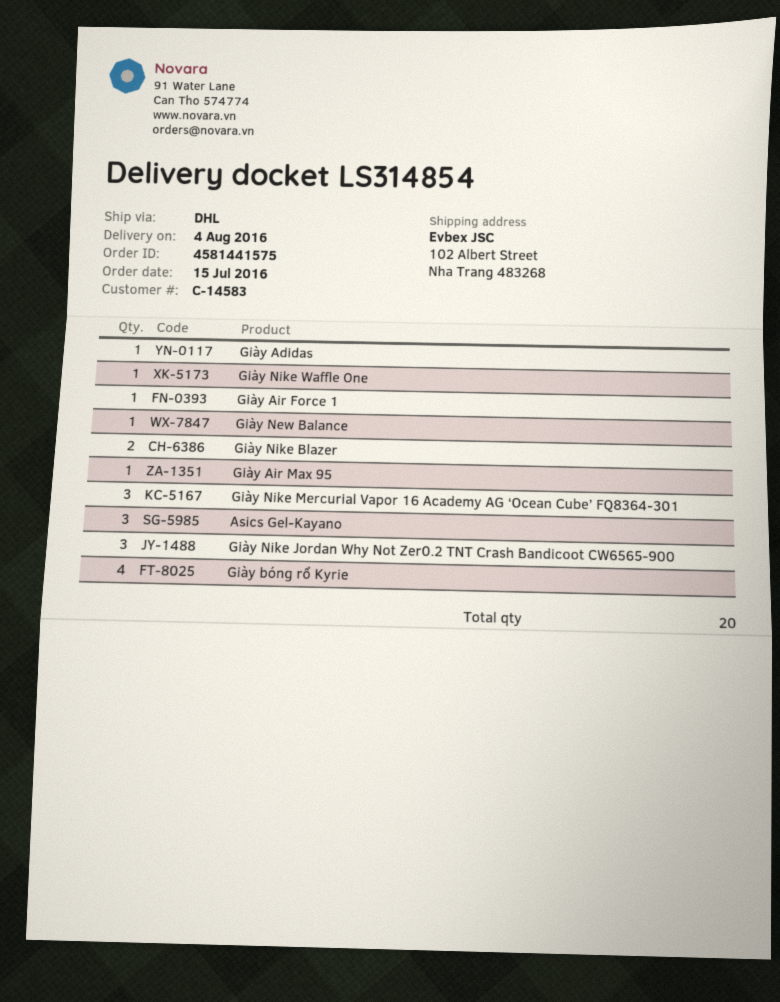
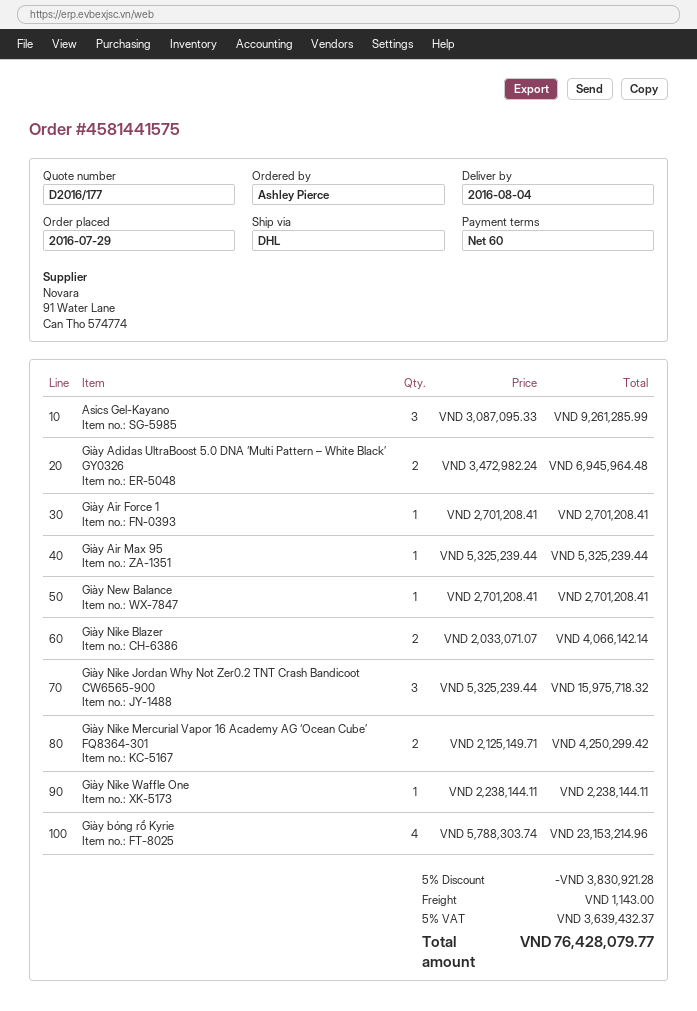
order date: 2016-07-15 -> 2016-07-29
Giày Adidas: 1 -> none
Giày Nike Mercurial Vapor 16 Academy AG ‘Ocean Cube’ FQ8364-301: 3 -> 2
Giày Adidas UltraBoost 5.0 DNA ‘Multi Pattern – White Black’ GY0326: none -> 2

